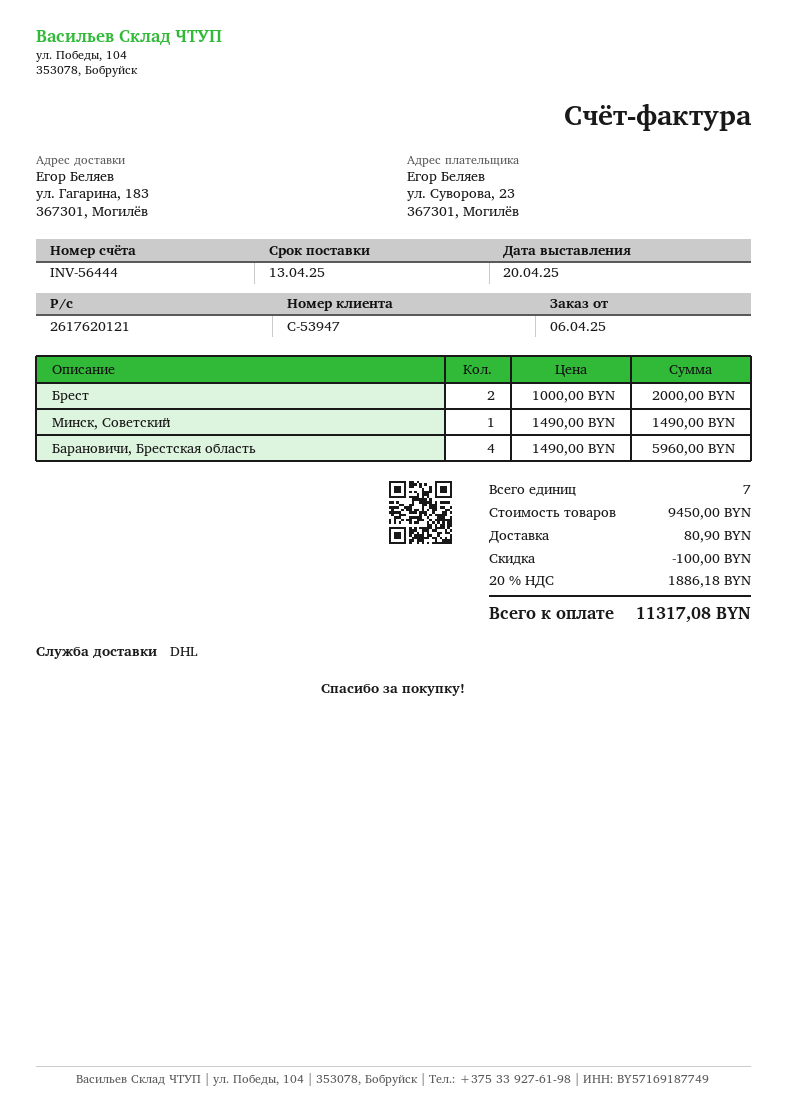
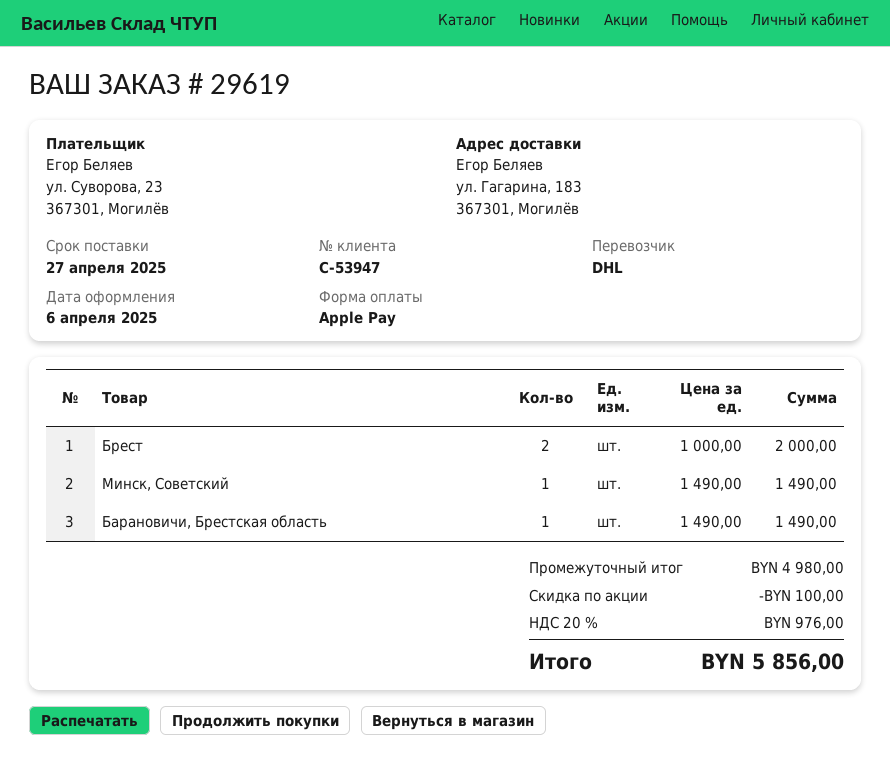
delivery date: 2025-04-13 -> 2025-04-27
Барановичи, Брестская область: 4 x 1490.00 = 5960.00 -> 1 x 1490.00 = 1490.00
subtotal: 9450.00 -> 4980.00
shipping: 80.90 -> none
tax: 20% = 1886.18 -> 20% = 976.00
total: 11317.08 -> 5856.00

